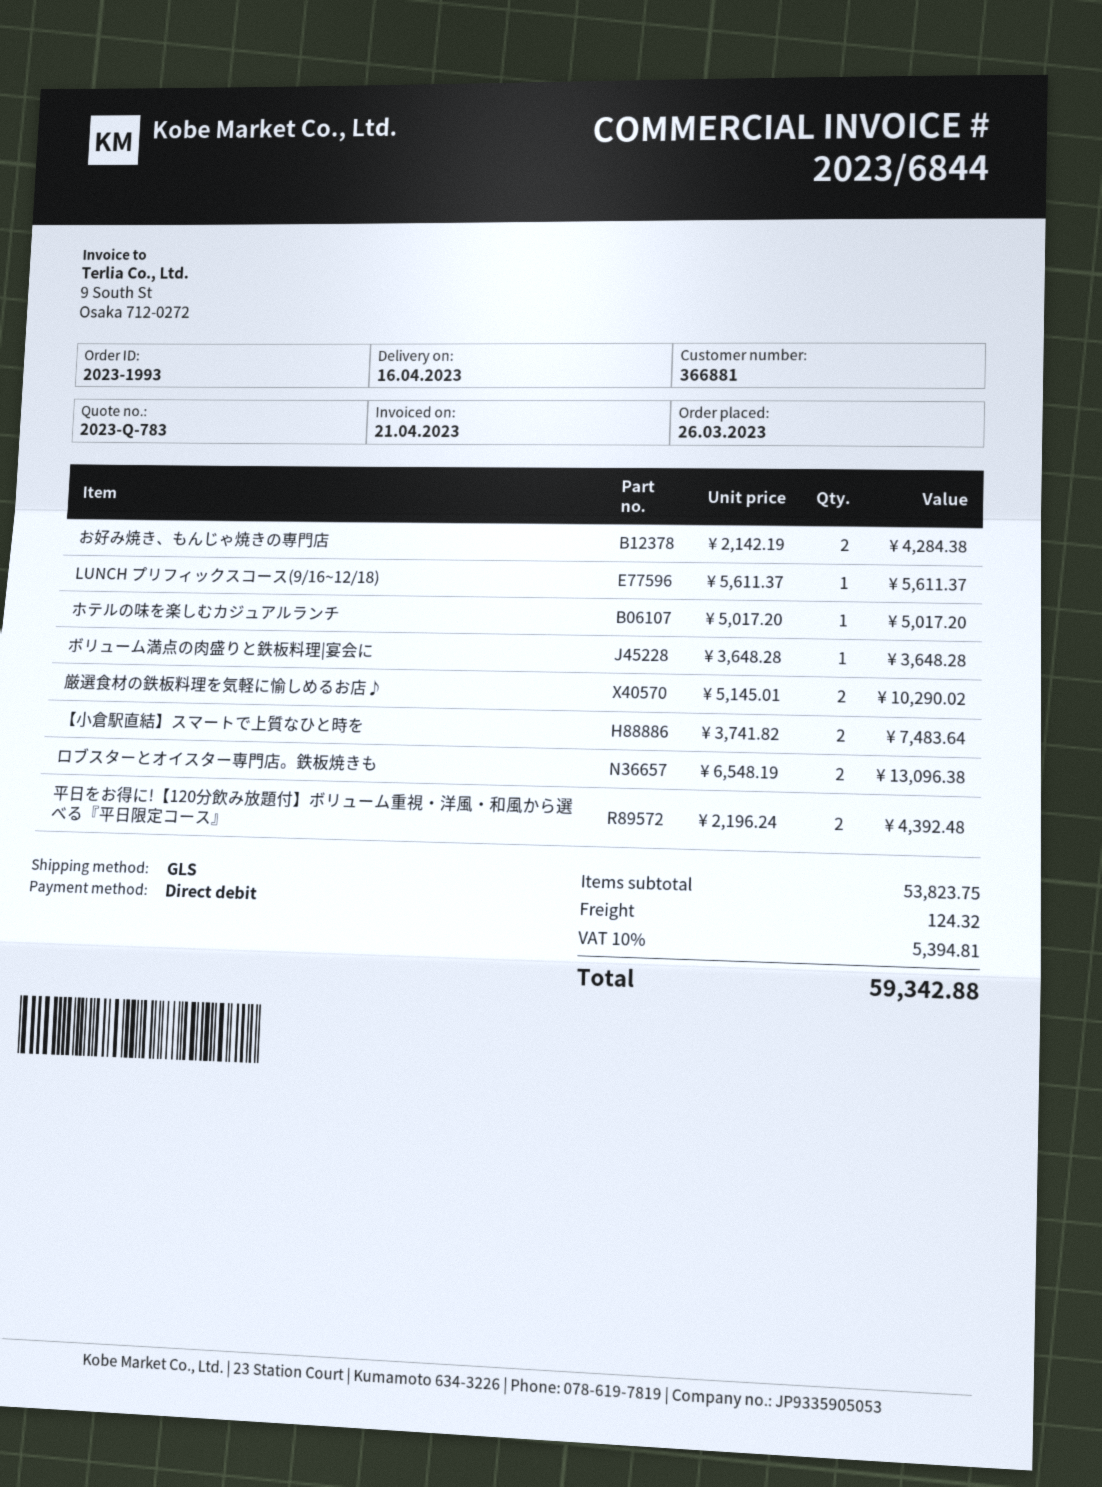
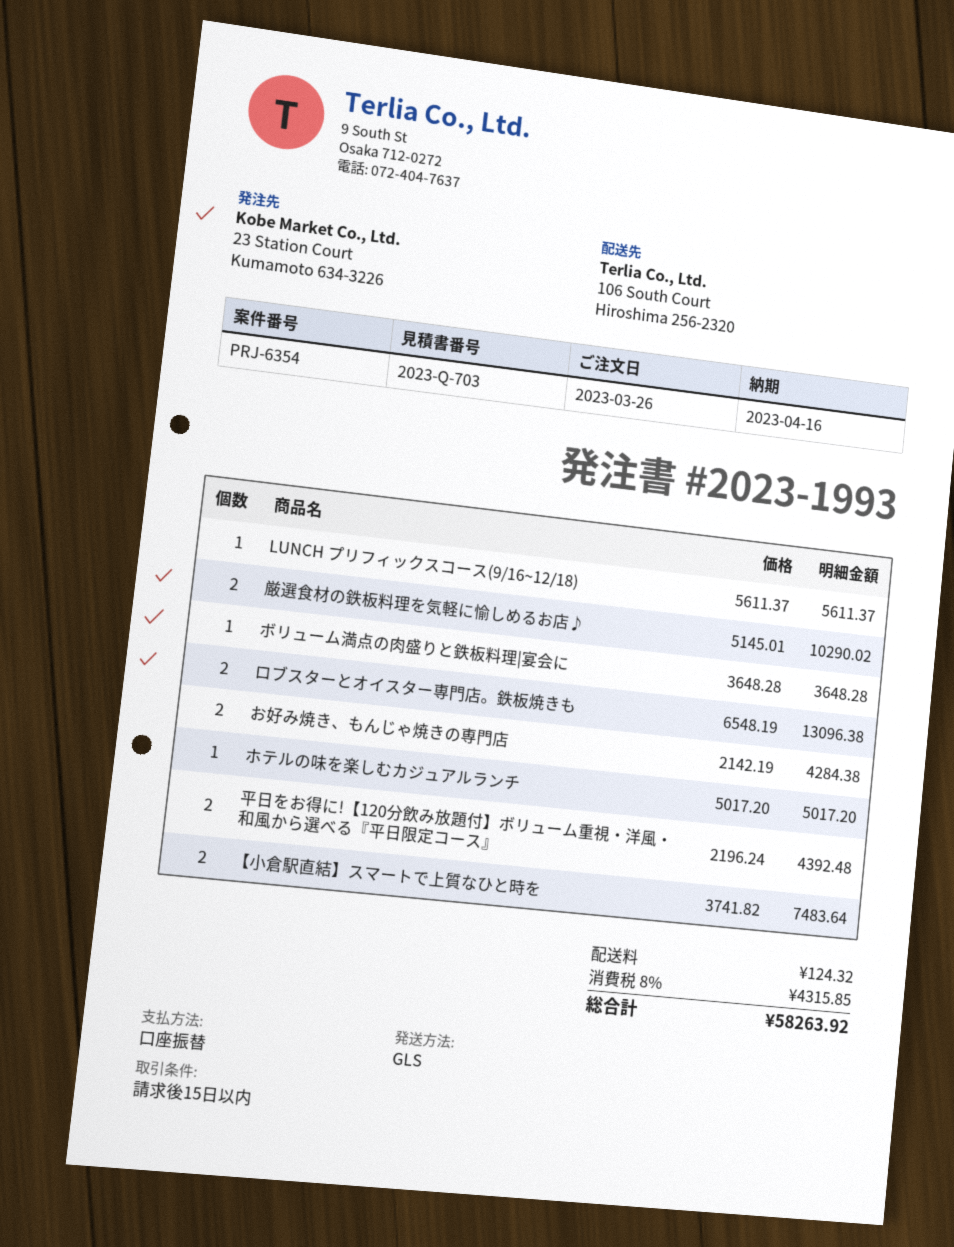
quote number: 2023-Q-783 -> 2023-Q-703
tax: 10% = 5394.81 -> 8% = 4315.85
total: 59342.88 -> 58263.92

